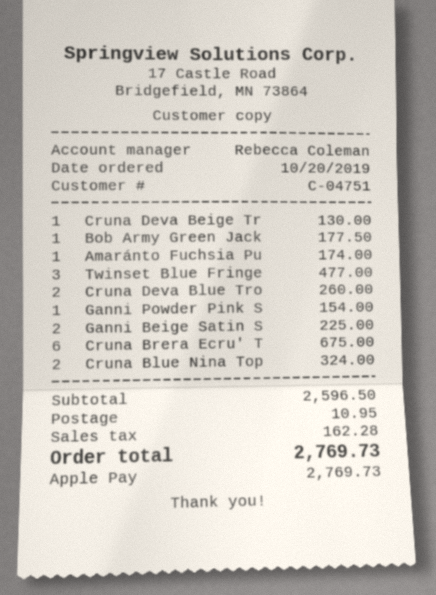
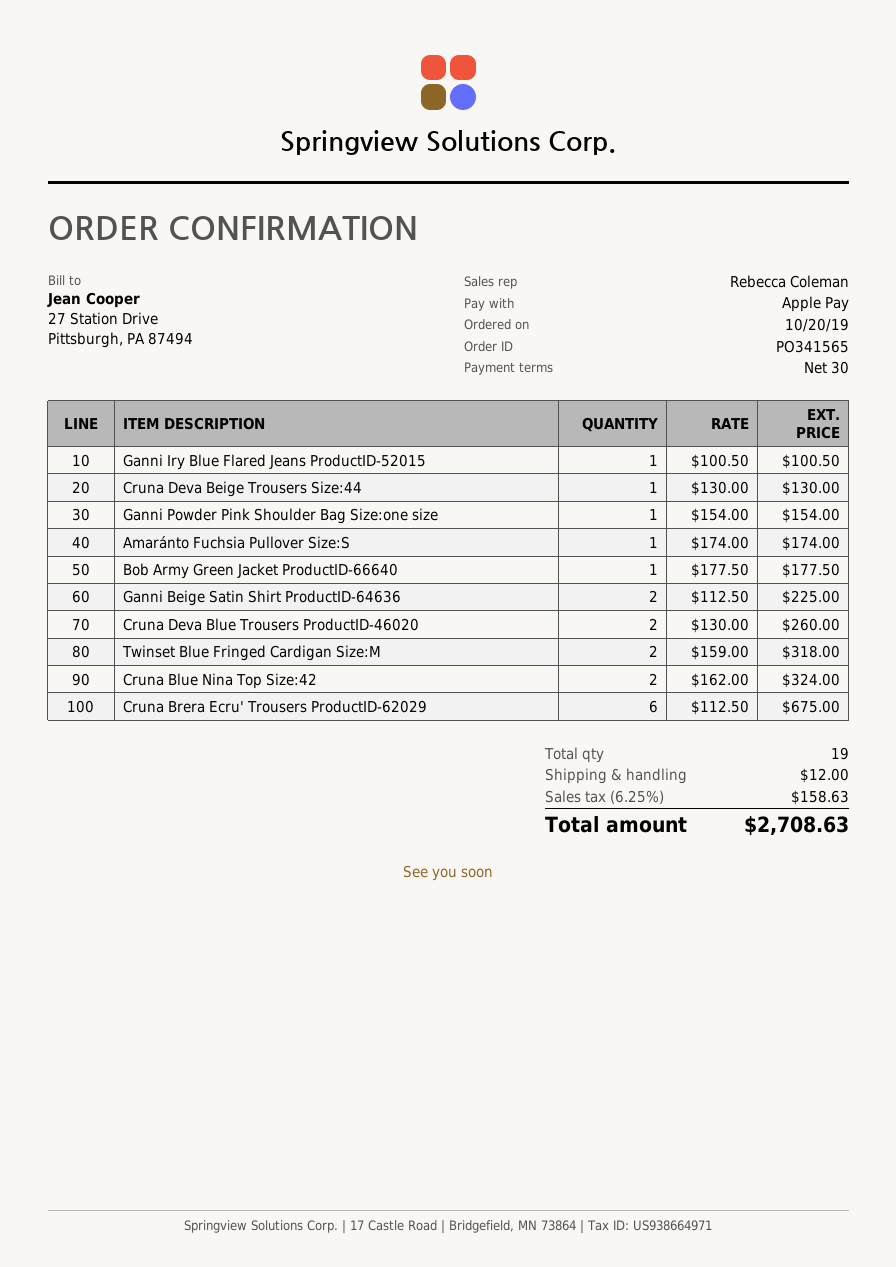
Twinset Blue Fringe: 3 for 477.00 -> 2 for 318.00
Ganni Iry Blue Flared Jeans ProductID-52015: none -> 1 for 100.50
shipping: 10.95 -> 12.00
tax: 162.28 -> 158.63
total: 2769.73 -> 2708.63

